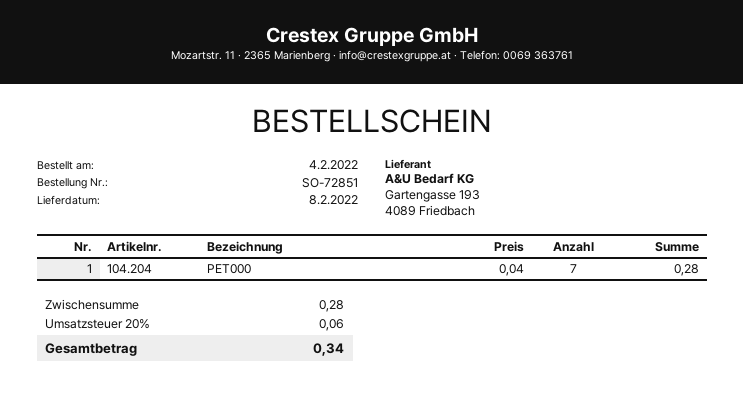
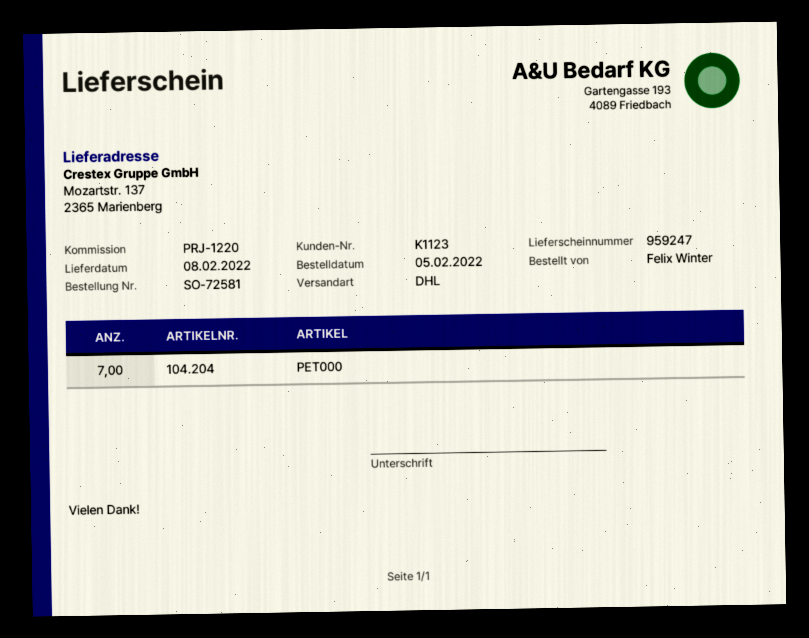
order number: SO-72851 -> SO-72581
order date: 2022-02-04 -> 2022-02-05

